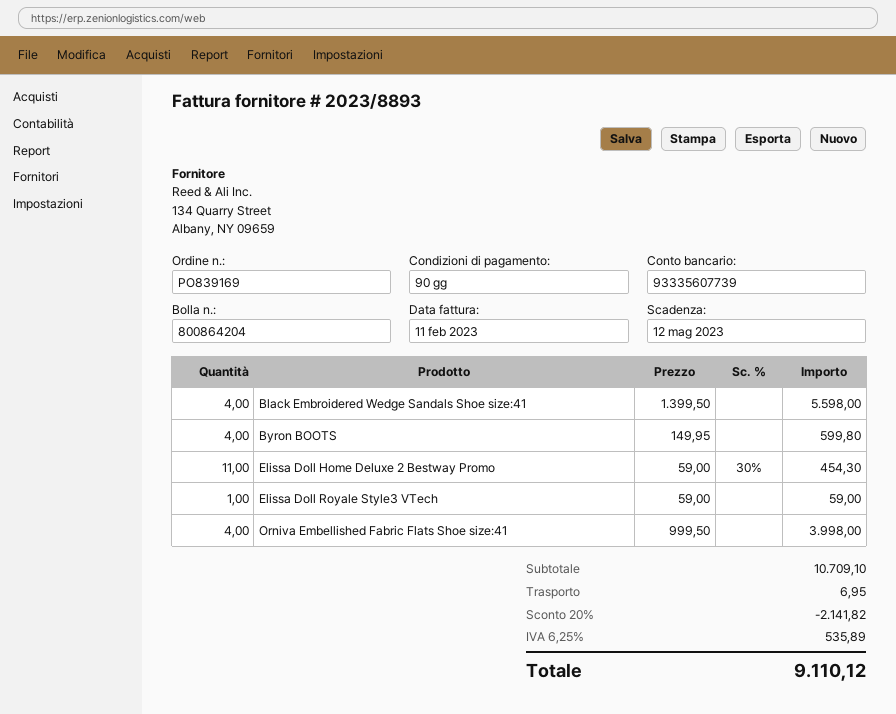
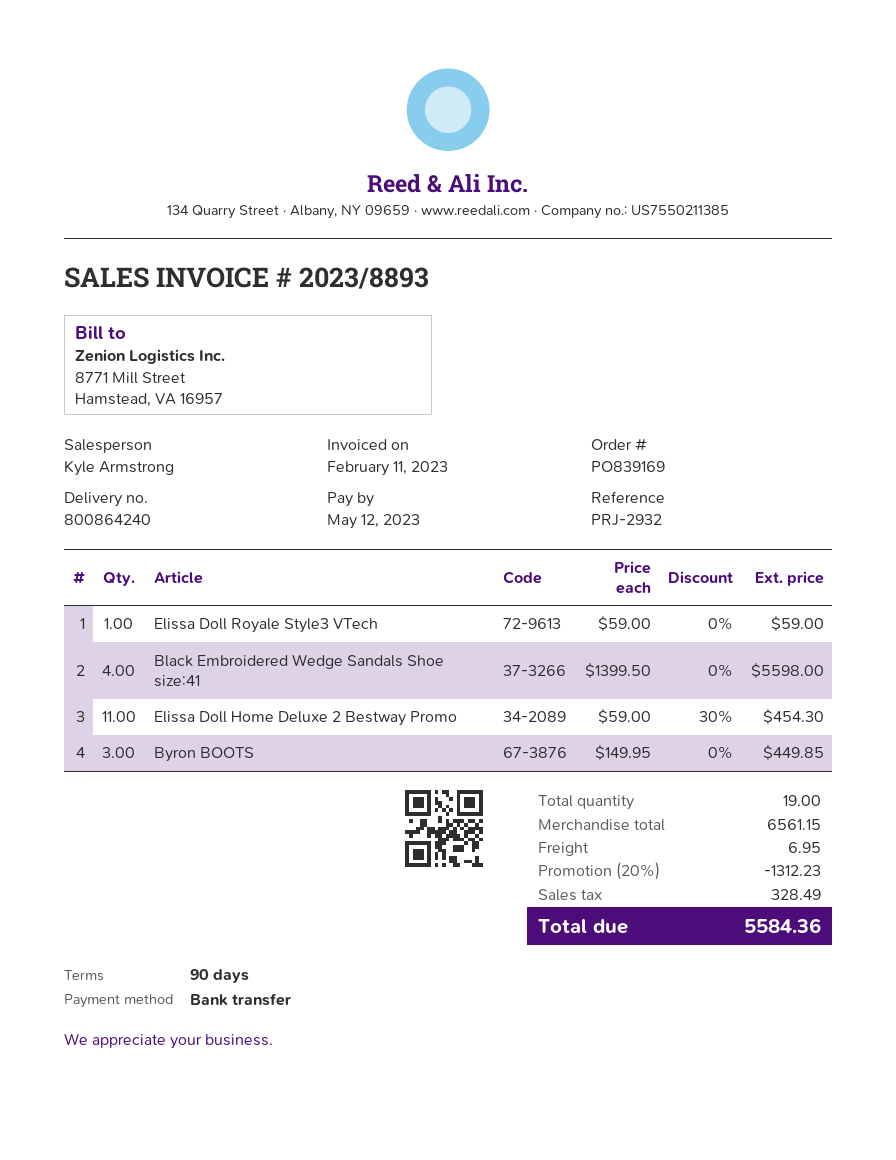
delivery note number: 800864204 -> 800864240
Byron BOOTS: 4 x 149.95 = 599.80 -> 3 x 149.95 = 449.85
Orniva Embellished Fabric Flats Shoe size:41: 4 x 999.50 = 3998.00 -> none
subtotal: 10709.10 -> 6561.15
discount: 20% = 2141.82 -> 20% = 1312.23
tax: 535.89 -> 328.49
total: 9110.12 -> 5584.36

